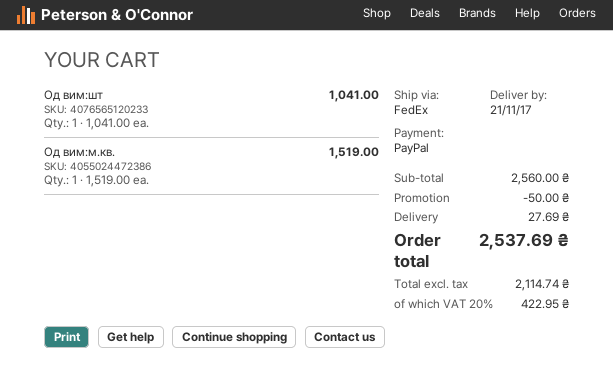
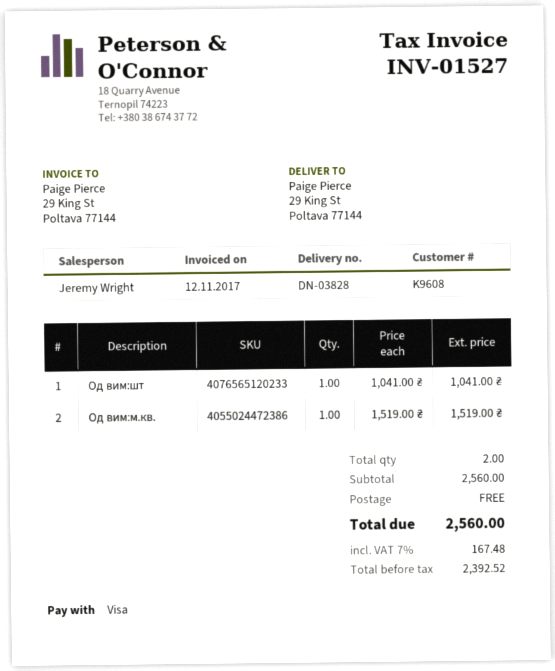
payment method: PayPal -> Visa
discount: 50.00 -> none
shipping: 27.69 -> 0.00
net: 2114.74 -> 2392.52
tax: 20% = 422.95 -> 7% = 167.48
total: 2537.69 -> 2560.00

